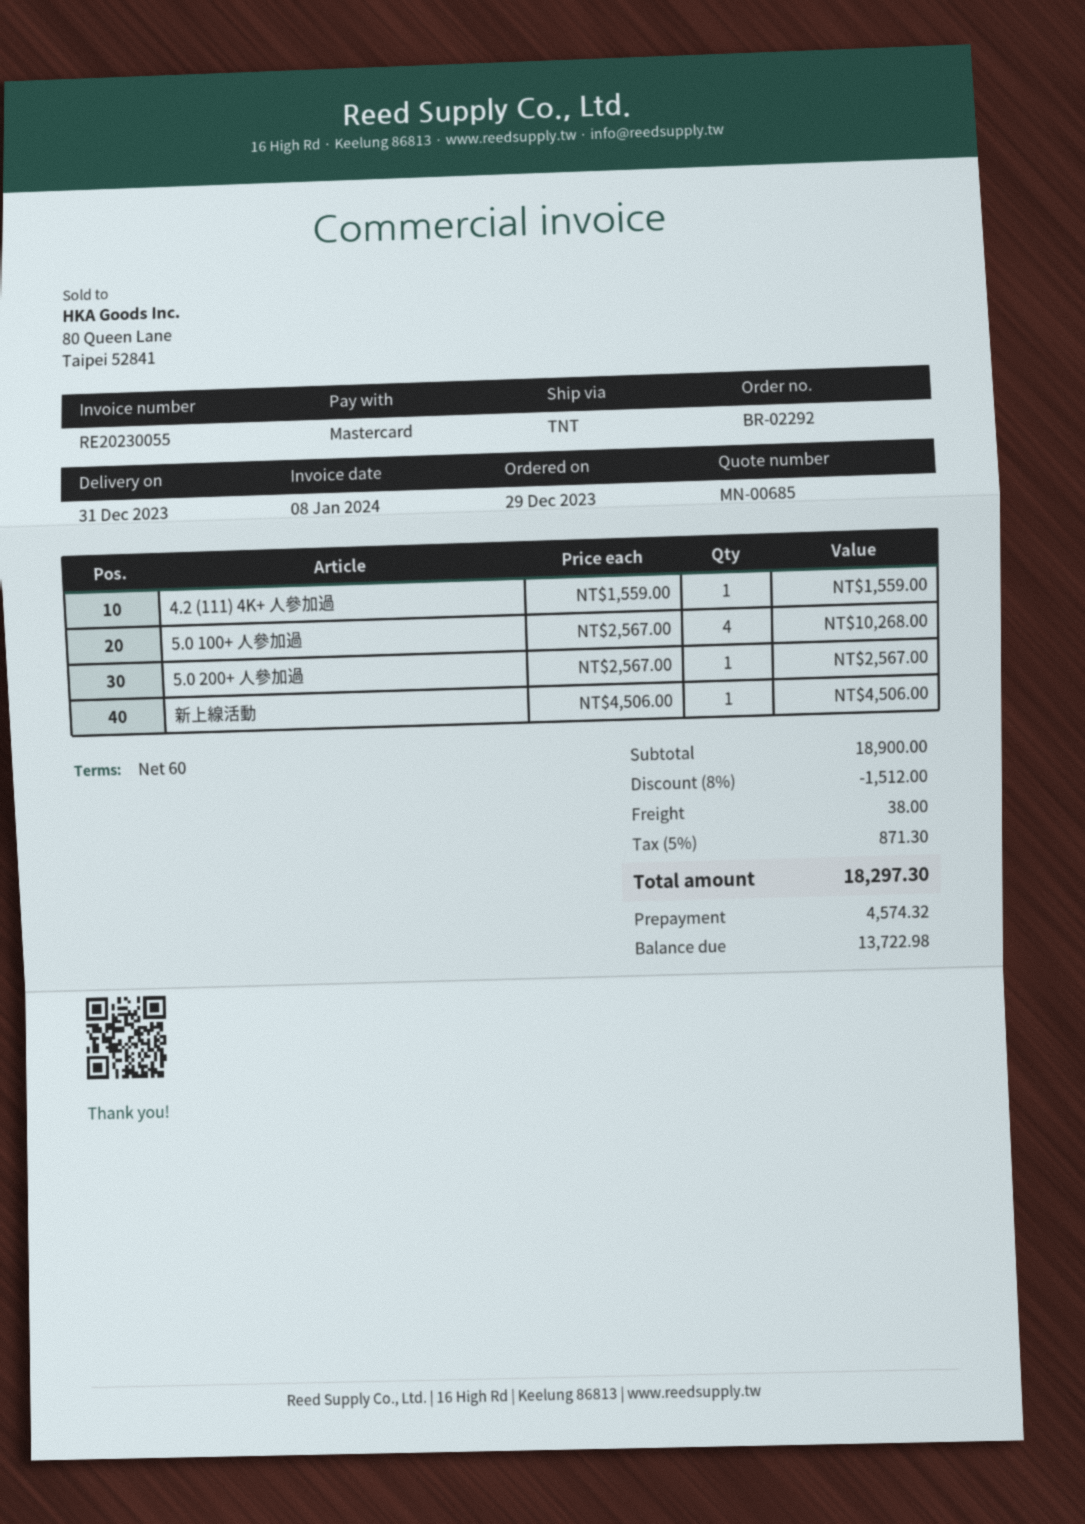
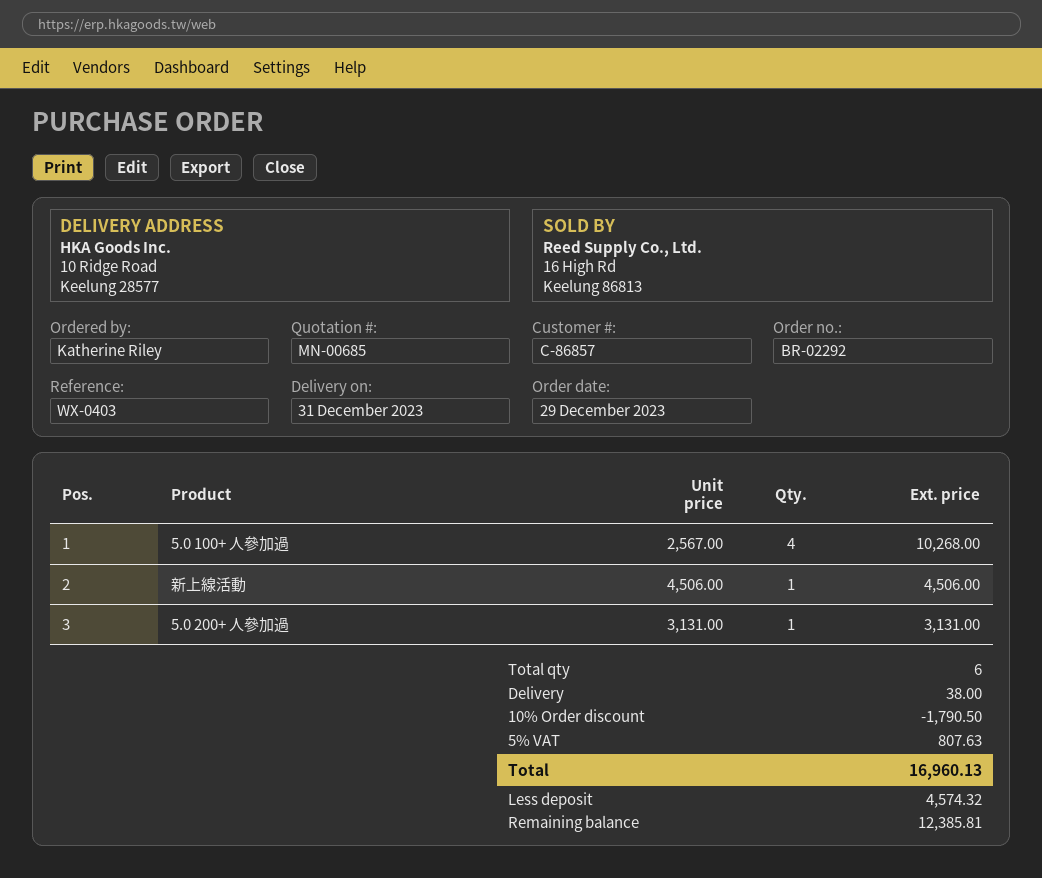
4.2 (111) 4K+ 人參加過: 1 x 1559.00 = 1559.00 -> none
5.0 200+ 人參加過: 1 x 2567.00 = 2567.00 -> 1 x 3131.00 = 3131.00
discount: 8% = 1512.00 -> 10% = 1790.50
tax: 5% = 871.30 -> 5% = 807.63
total: 18297.30 -> 16960.13
balance: 13722.98 -> 12385.81

